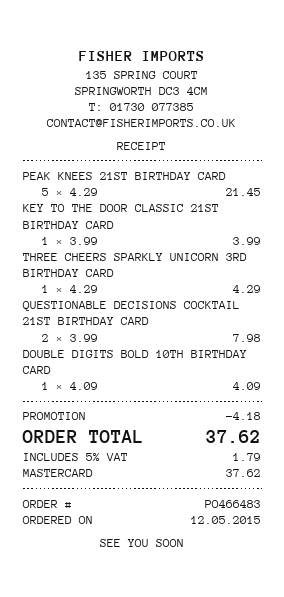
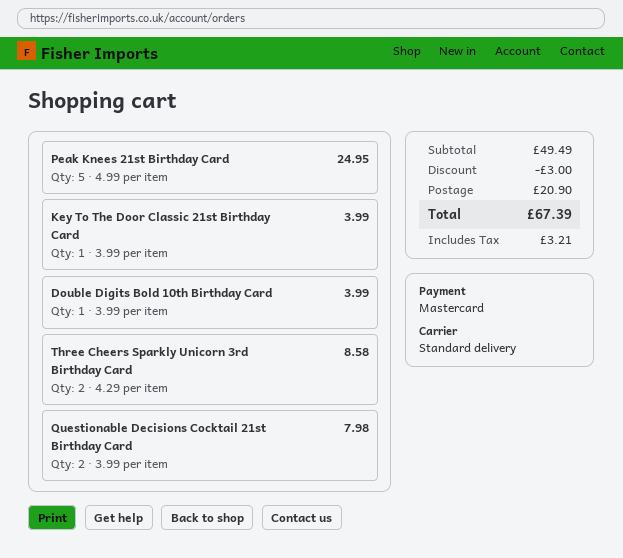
PEAK KNEES 21ST BIRTHDAY CARD: 5 x 4.29 = 21.45 -> 5 x 4.99 = 24.95
THREE CHEERS SPARKLY UNICORN 3RD BIRTHDAY CARD: 1 x 4.29 = 4.29 -> 2 x 4.29 = 8.58
DOUBLE DIGITS BOLD 10TH BIRTHDAY CARD: 1 x 4.09 = 4.09 -> 1 x 3.99 = 3.99
discount: 4.18 -> 3.00
shipping: none -> 20.90
tax: 1.79 -> 3.21
total: 37.62 -> 67.39

